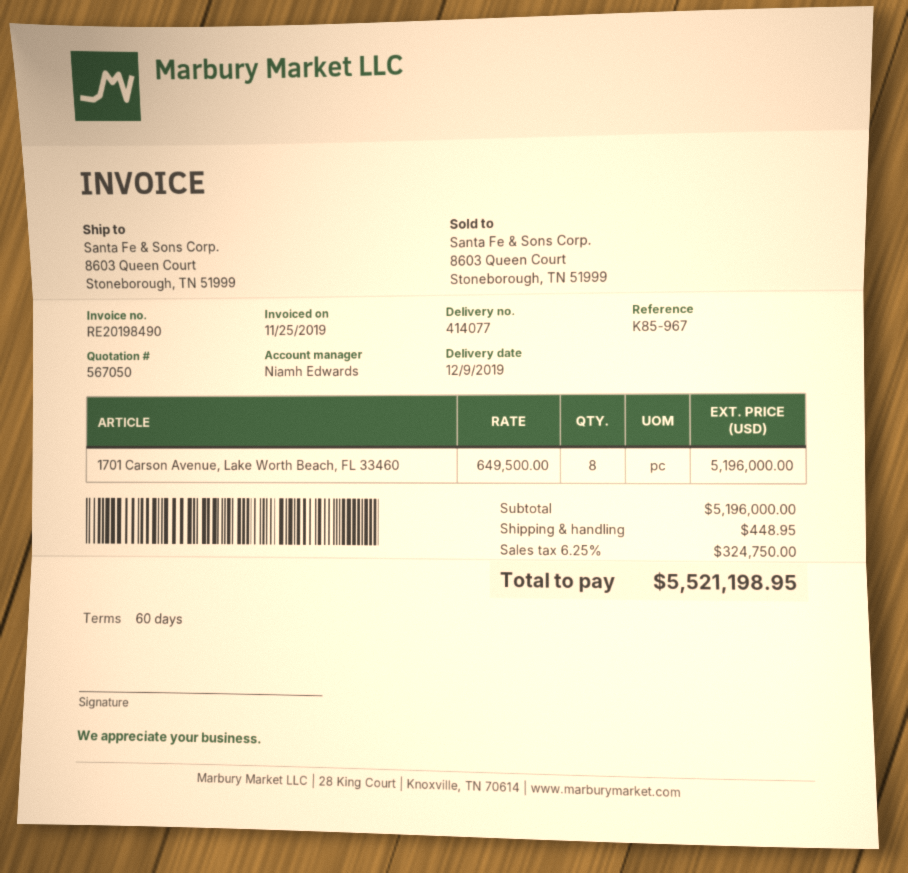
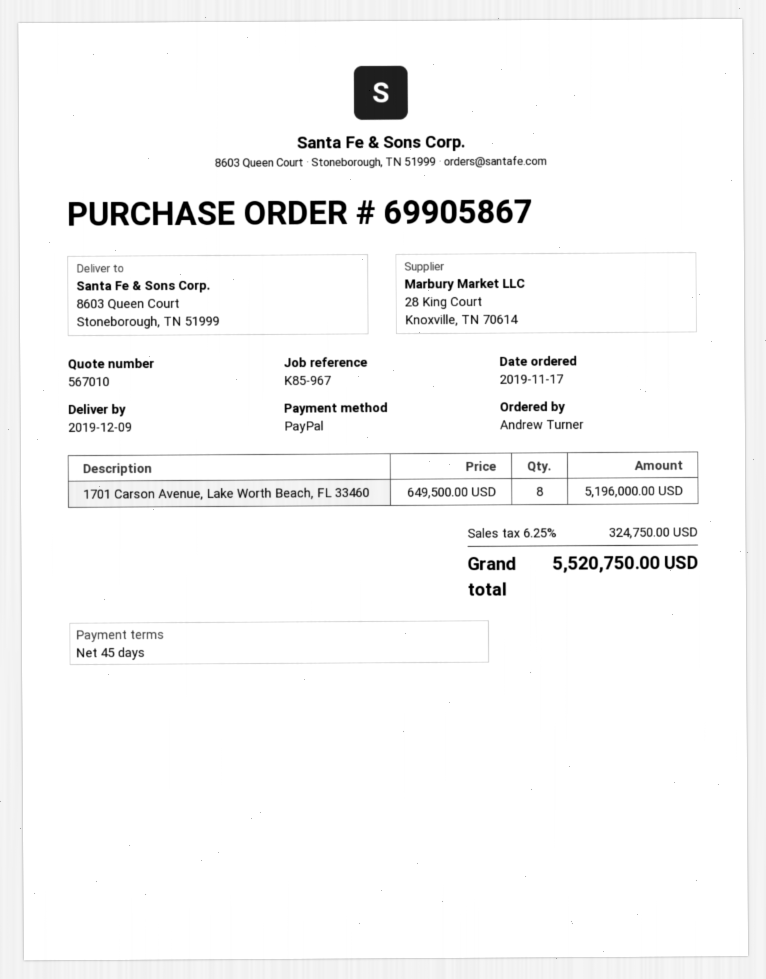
quote number: 567050 -> 567010
payment terms: 60 days -> 45 days
shipping: 448.95 -> none
total: 5521198.95 -> 5520750.00

